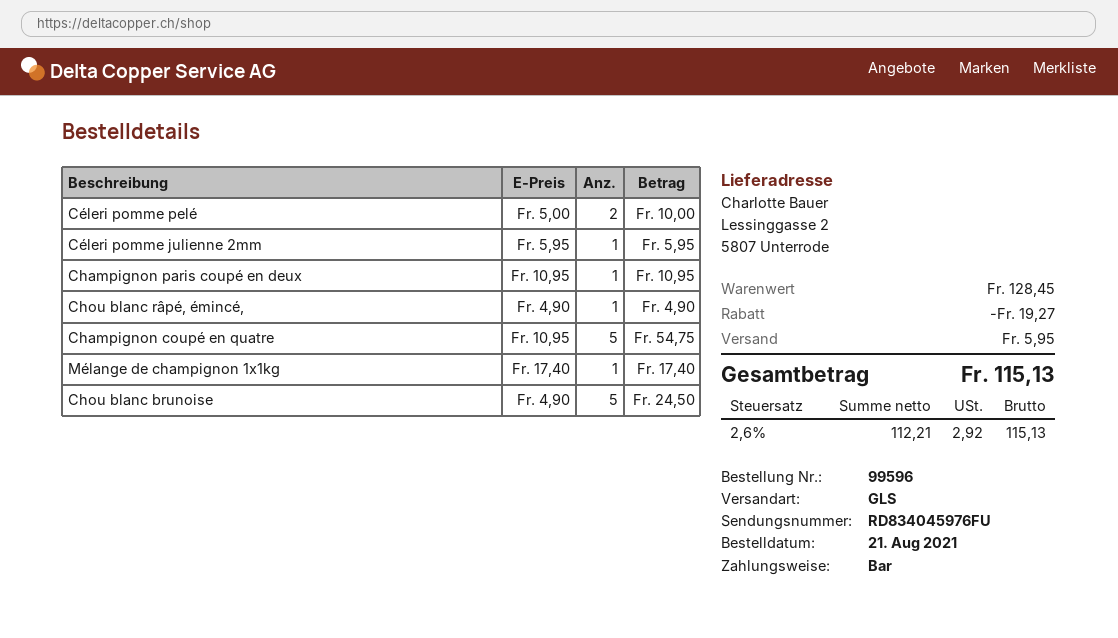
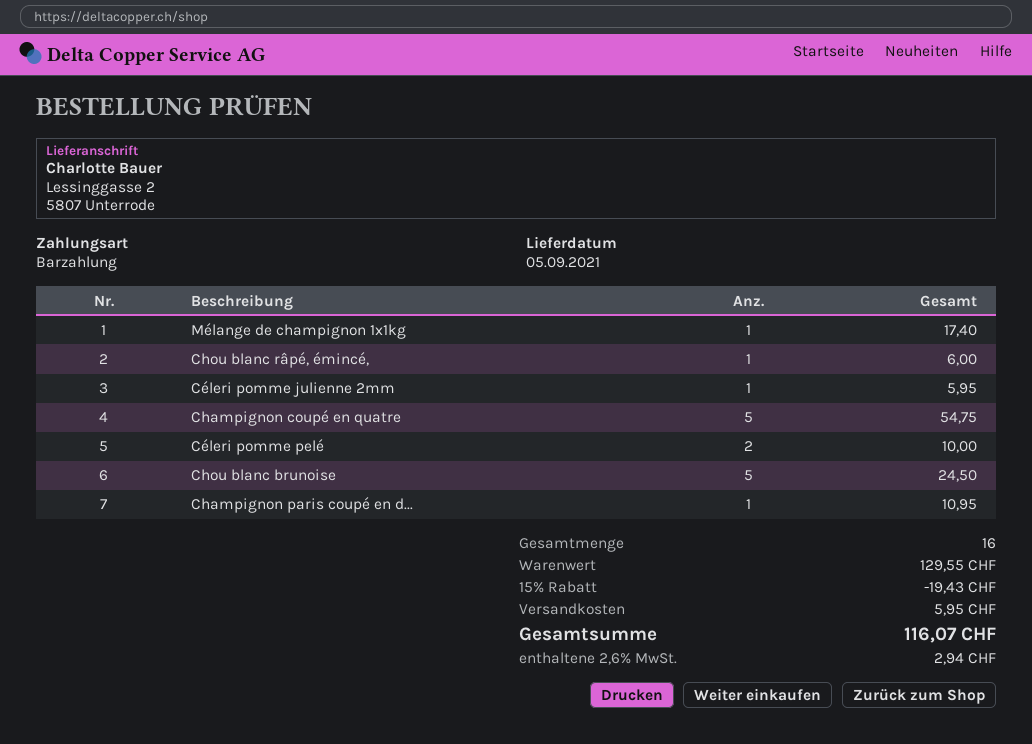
Chou blanc râpé, émincé,: 1 for 4.90 -> 1 for 6.00
subtotal: 128.45 -> 129.55
discount: 19.27 -> 19.43
tax: 2.6% = 2.92 -> 2.6% = 2.94
total: 115.13 -> 116.07

